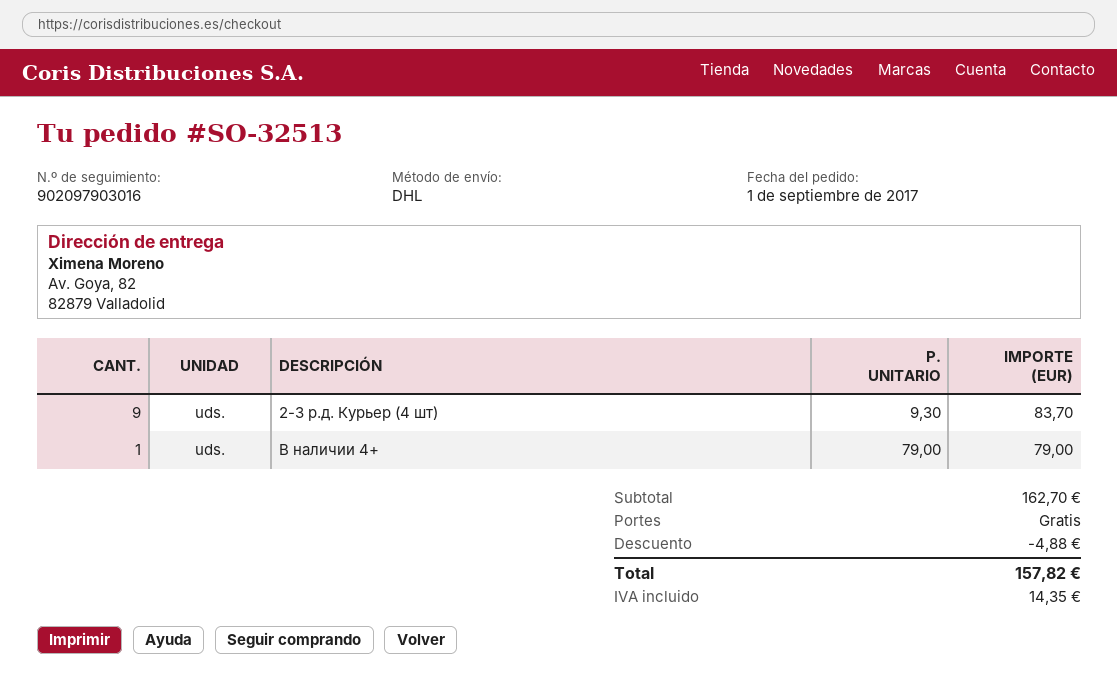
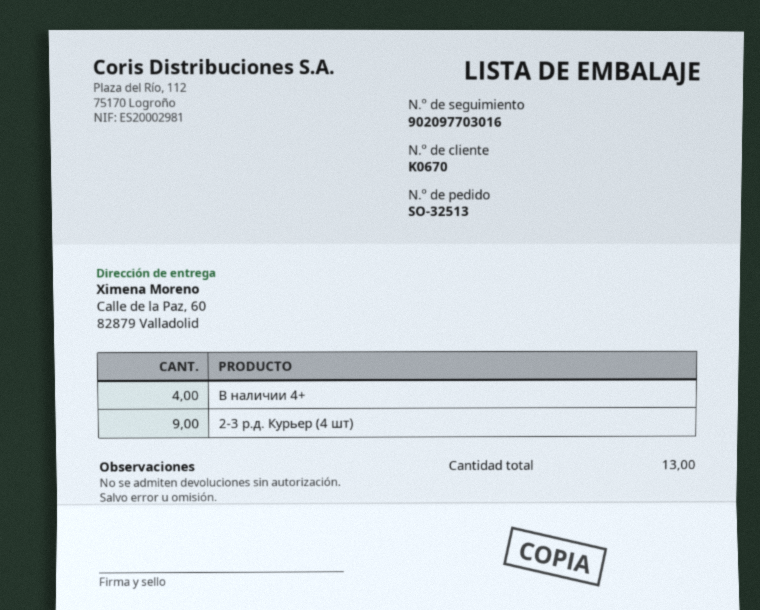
tracking number: 902097903016 -> 902097703016
ship to: Av. Goya, 82, 82879 Valladolid -> Calle de la Paz, 60, 82879 Valladolid
В наличии 4+: 1 -> 4

